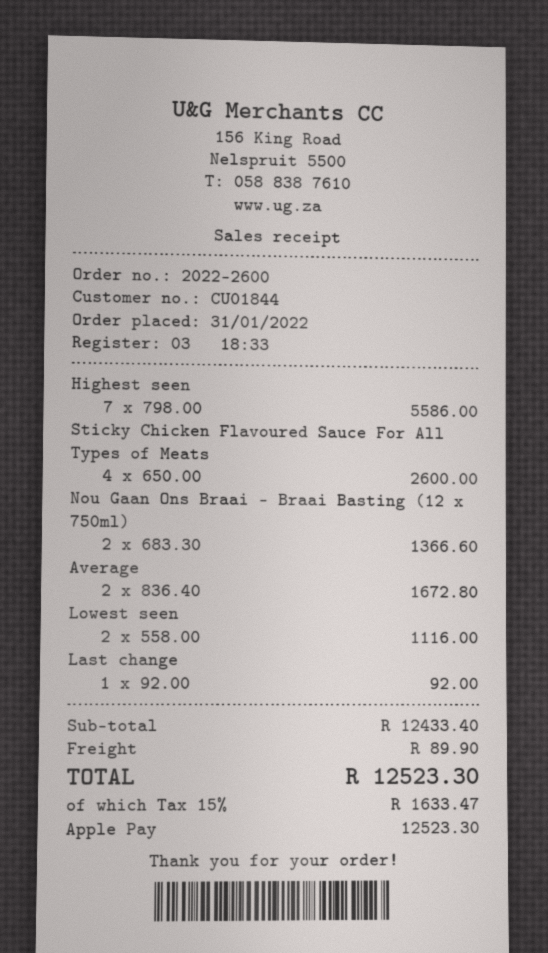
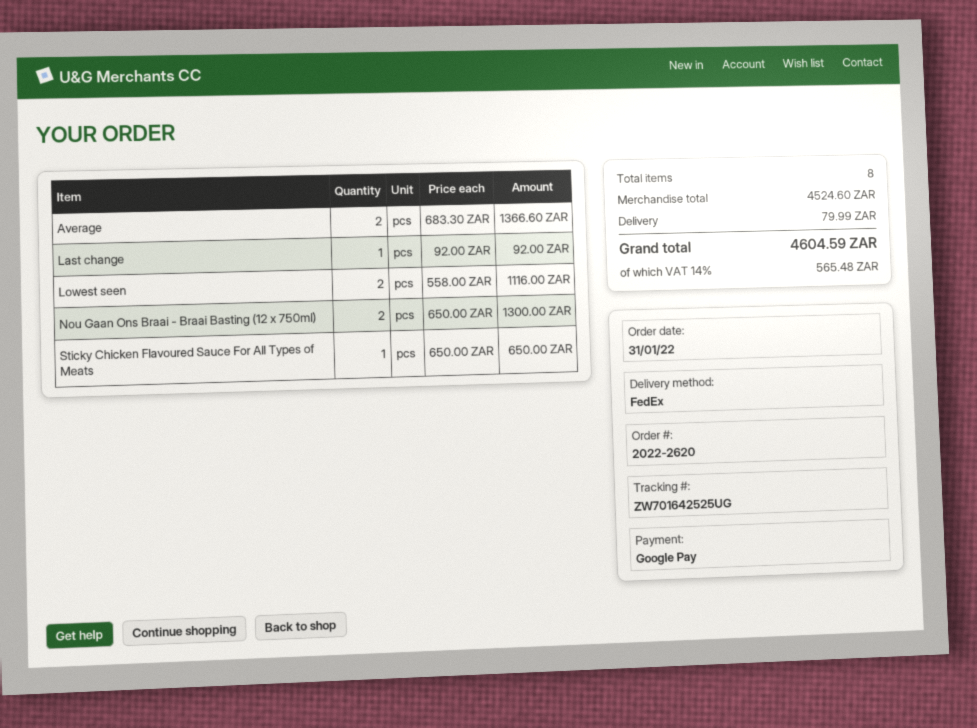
order number: 2022-2600 -> 2022-2620
payment method: Apple Pay -> Google Pay
Highest seen: 7 x 798.00 = 5586.00 -> none
Sticky Chicken Flavoured Sauce For All Types of Meats: 4 x 650.00 = 2600.00 -> 1 x 650.00 = 650.00
Nou Gaan Ons Braai - Braai Basting (12 x 750ml): 2 x 683.30 = 1366.60 -> 2 x 650.00 = 1300.00
Average: 2 x 836.40 = 1672.80 -> 2 x 683.30 = 1366.60
subtotal: 12433.40 -> 4524.60
shipping: 89.90 -> 79.99
tax: 15% = 1633.47 -> 14% = 565.48
total: 12523.30 -> 4604.59

